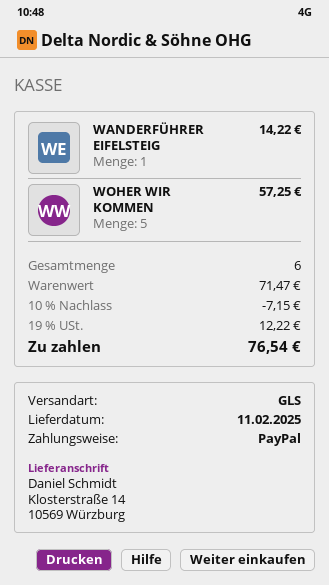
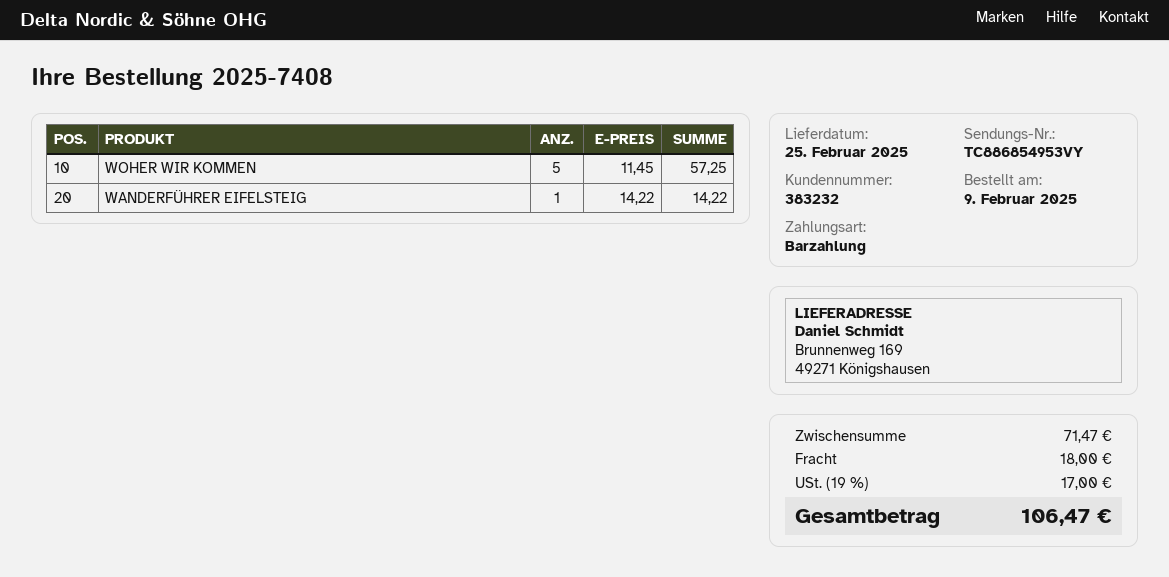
delivery date: 2025-02-11 -> 2025-02-25
payment method: PayPal -> cash
ship to: Klosterstraße 14, 10569 Würzburg -> Brunnenweg 169, 49271 Königshausen
discount: 10% = 7.15 -> none
shipping: none -> 18.00
tax: 19% = 12.22 -> 19% = 17.00
total: 76.54 -> 106.47

